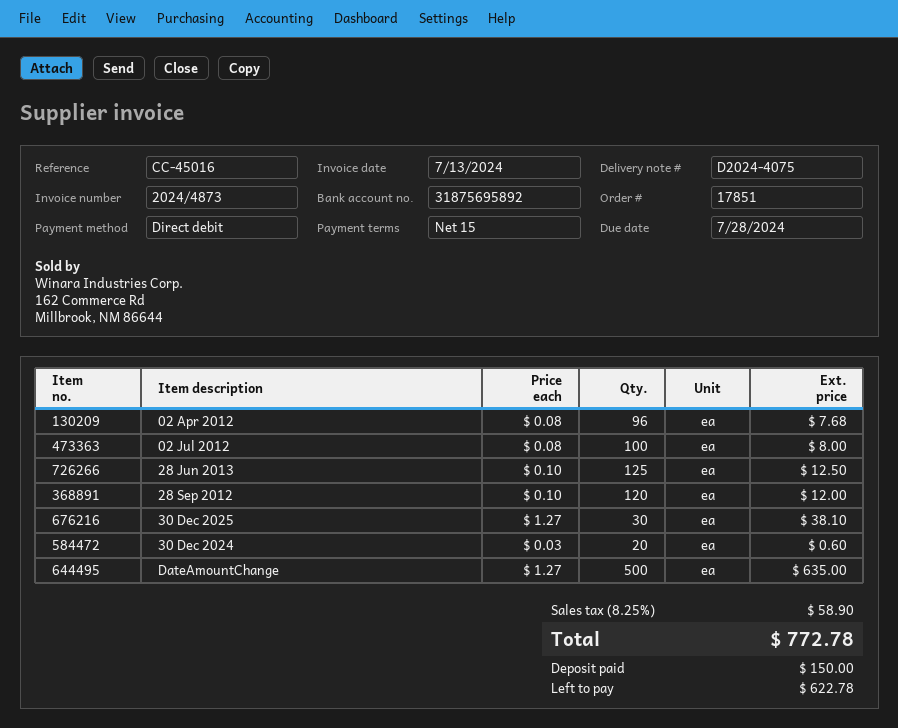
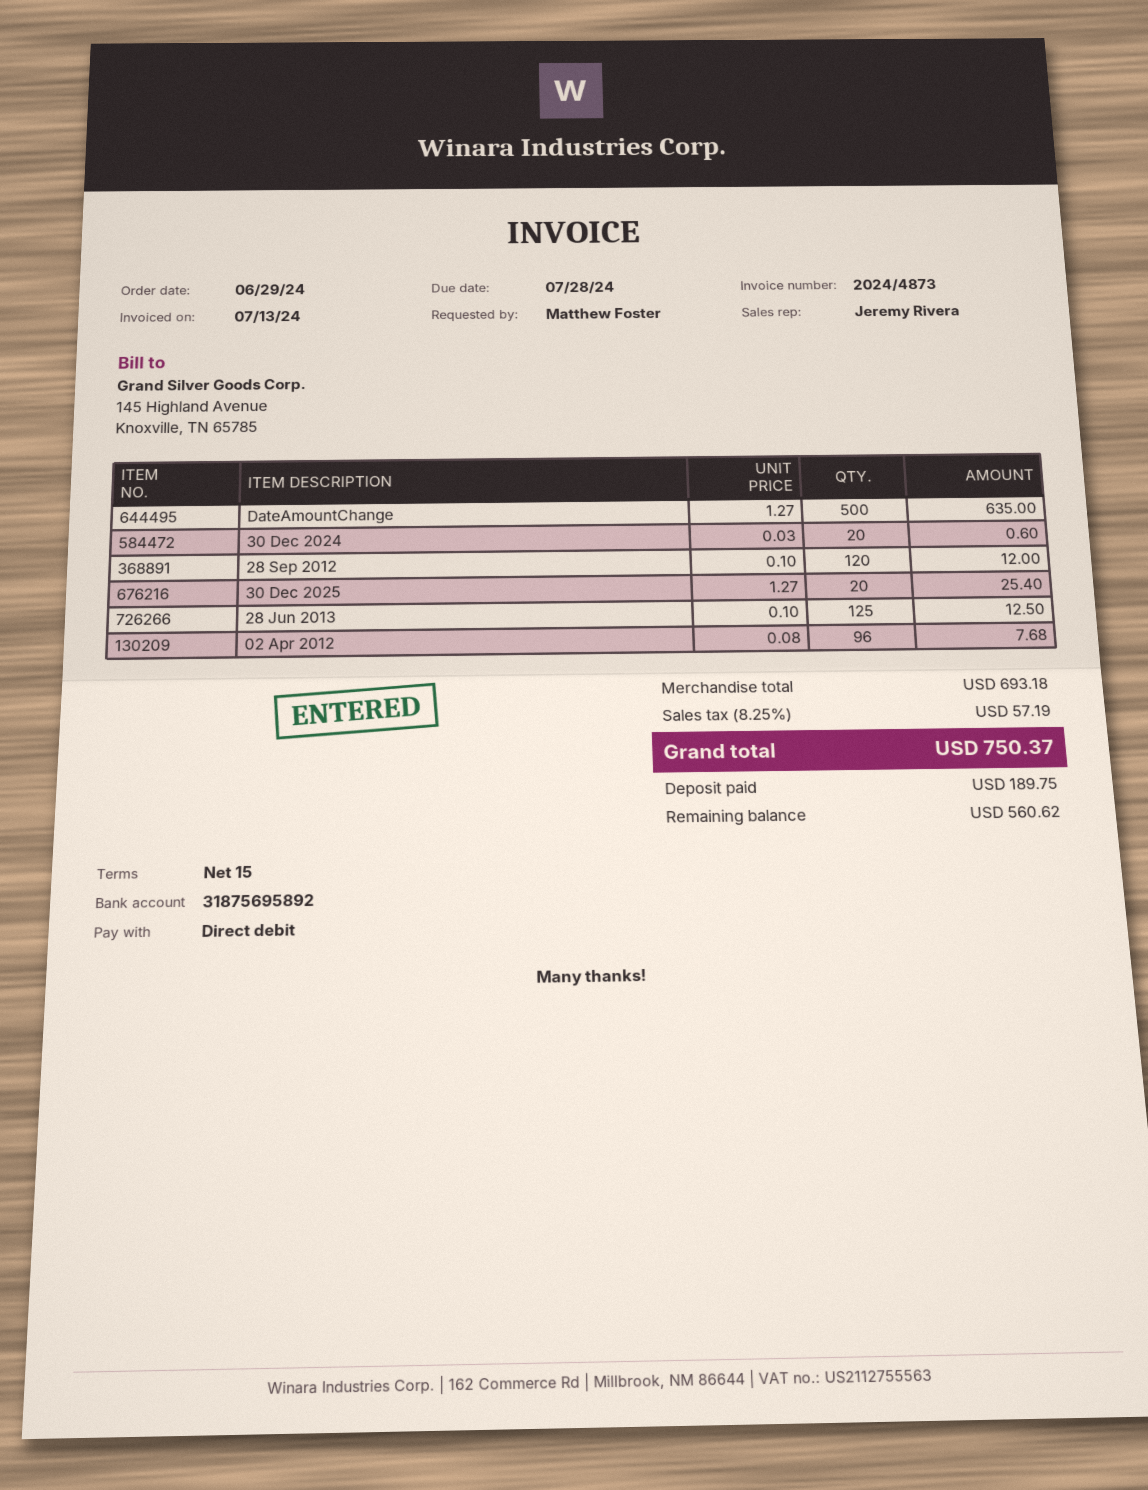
02 Jul 2012: 100 x 0.08 = 8.00 -> none
30 Dec 2025: 30 x 1.27 = 38.10 -> 20 x 1.27 = 25.40
tax: 8.25% = 58.90 -> 8.25% = 57.19
total: 772.78 -> 750.37
deposit: 150.00 -> 189.75
balance: 622.78 -> 560.62

